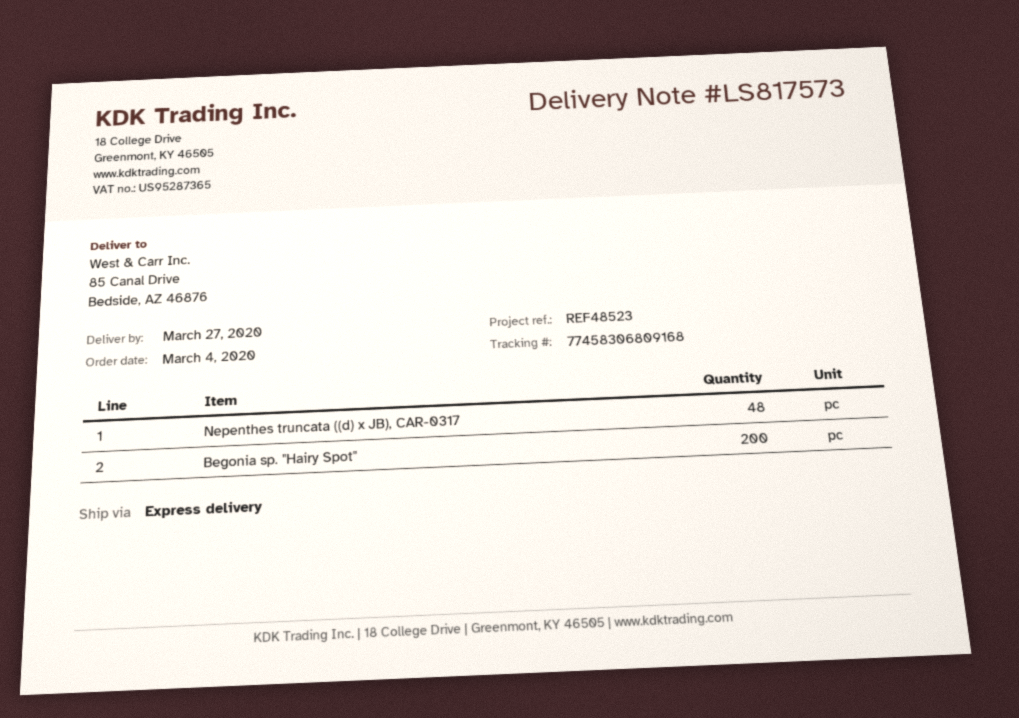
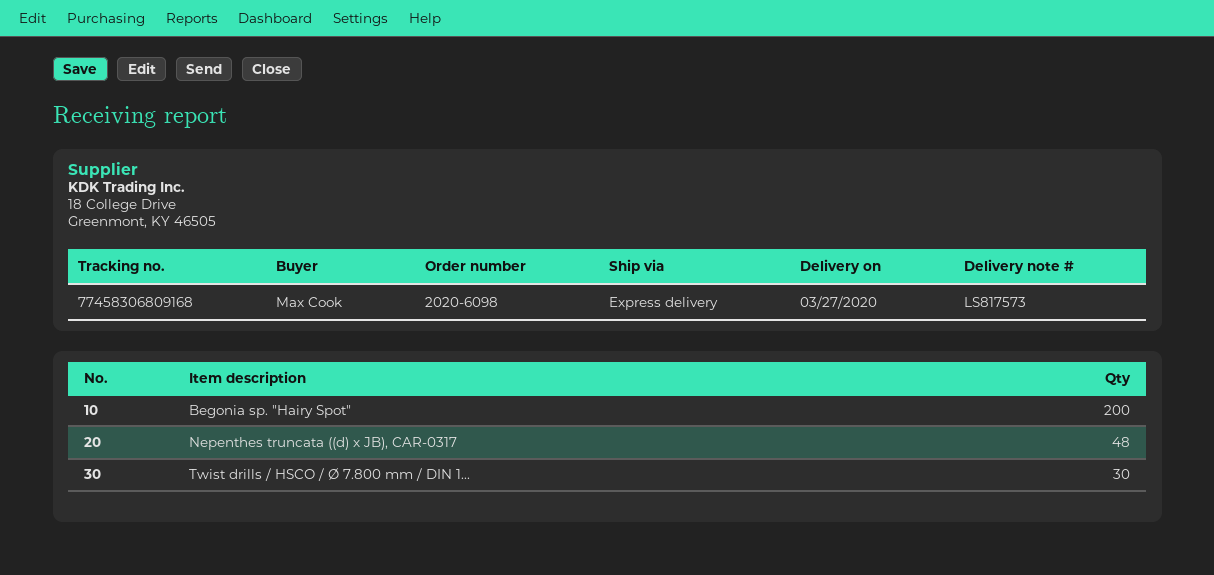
Twist drills / HSCO / Ø 7.800 mm / DIN 1...: none -> 30

